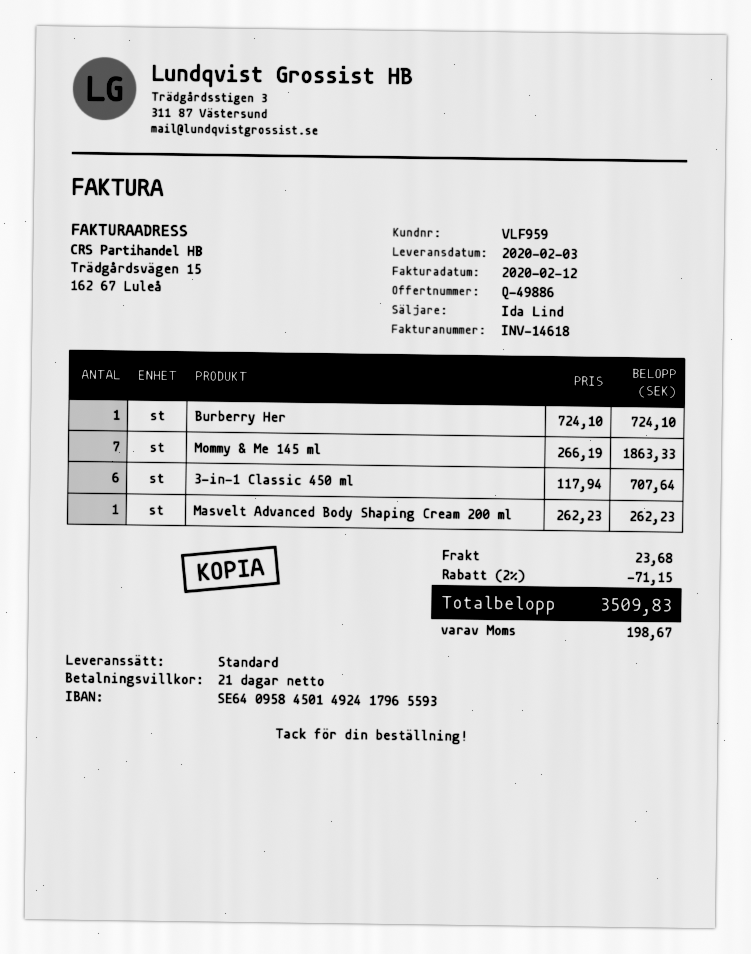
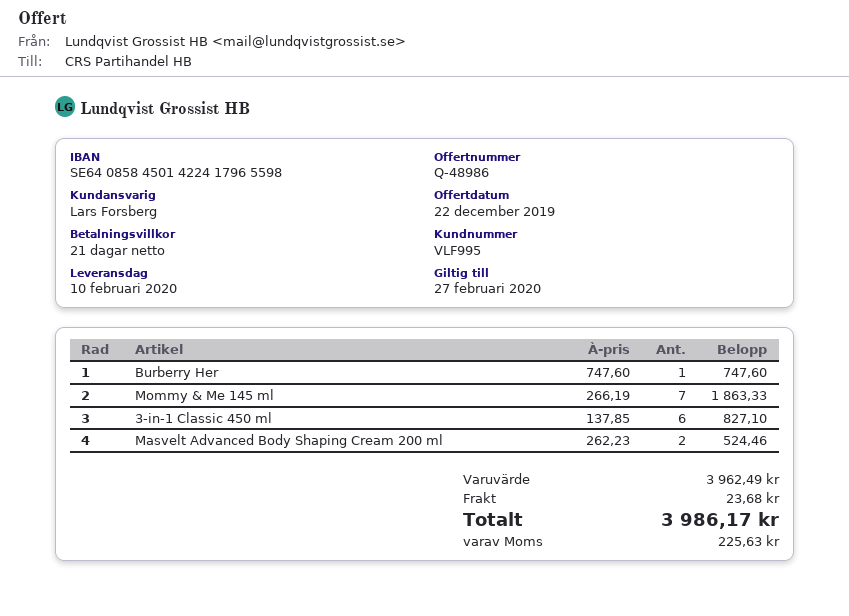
quote number: Q-49886 -> Q-48986
delivery date: 2020-02-03 -> 2020-02-10
customer number: VLF959 -> VLF995
sales rep: Ida Lind -> Lars Forsberg
bank account: SE6409584501492417965593 -> SE6408584501422417965598
Burberry Her: 1 x 724.10 = 724.10 -> 1 x 747.60 = 747.60
3-in-1 Classic 450 ml: 6 x 117.94 = 707.64 -> 6 x 137.85 = 827.10
Masvelt Advanced Body Shaping Cream 200 ml: 1 x 262.23 = 262.23 -> 2 x 262.23 = 524.46
discount: 2% = 71.15 -> none
tax: 198.67 -> 225.63
total: 3509.83 -> 3986.17

